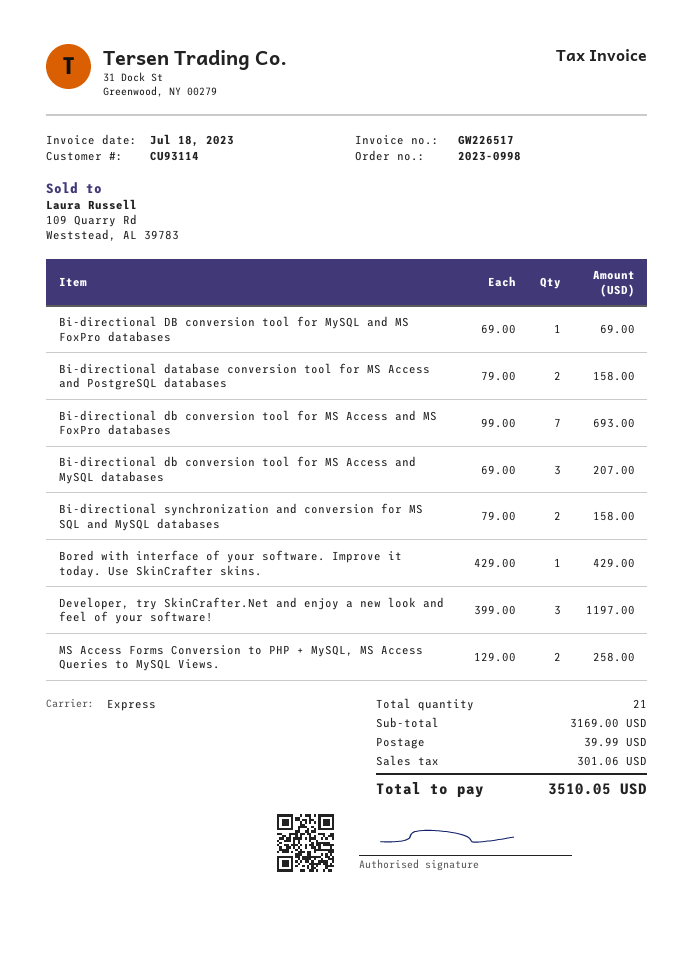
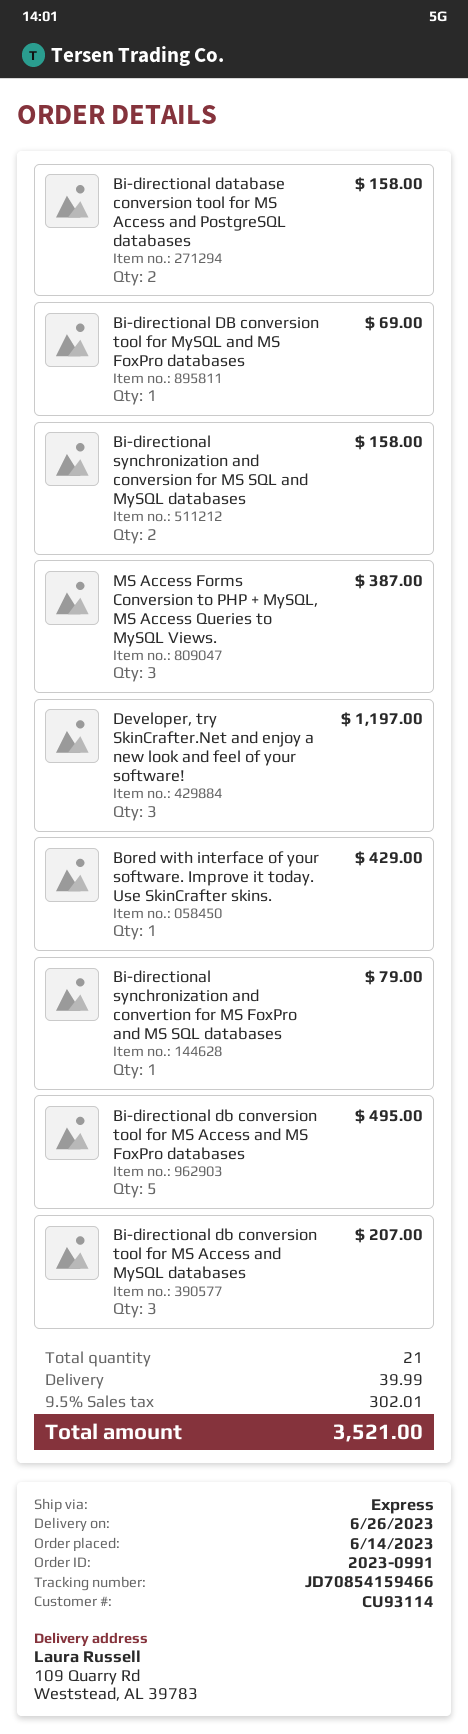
order number: 2023-0998 -> 2023-0991
Bi-directional db conversion tool for MS Access and MS FoxPro databases: 7 for 693.00 -> 5 for 495.00
MS Access Forms Conversion to PHP + MySQL, MS Access Queries to MySQL Views.: 2 for 258.00 -> 3 for 387.00
Bi-directional synchronization and convertion for MS FoxPro and MS SQL databases: none -> 1 for 79.00
tax: 301.06 -> 302.01
total: 3510.05 -> 3521.00

